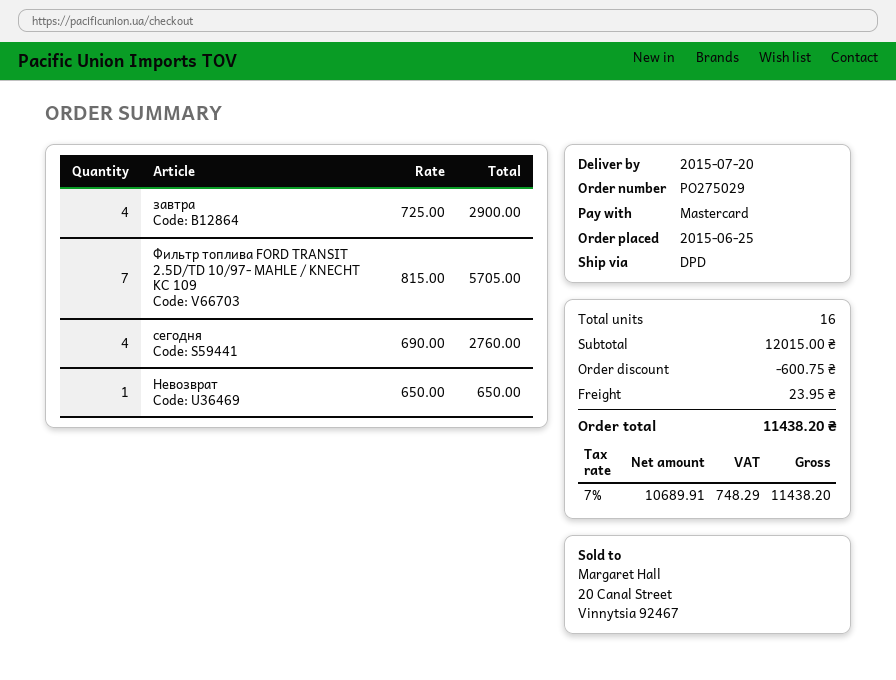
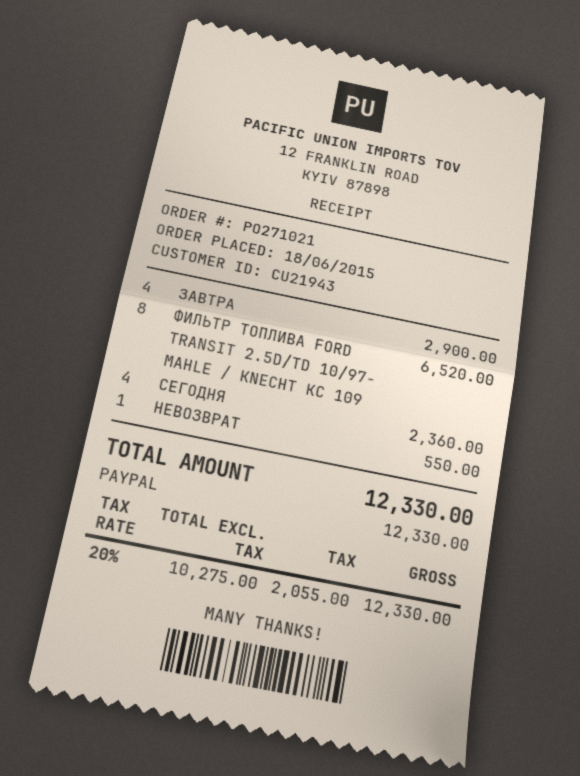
order number: PO275029 -> PO271021
order date: 2015-06-25 -> 2015-06-18
payment method: Mastercard -> PayPal
Фильтр топлива FORD TRANSIT 2.5D/TD 10/97- MAHLE / KNECHT KC 109: 7 for 5705.00 -> 8 for 6520.00
сегодня: 4 for 2760.00 -> 4 for 2360.00
Невозврат: 1 for 650.00 -> 1 for 550.00
discount: 600.75 -> none
shipping: 23.95 -> none
net: 10689.91 -> 10275.00
tax: 7% = 748.29 -> 20% = 2055.00
total: 11438.20 -> 12330.00

